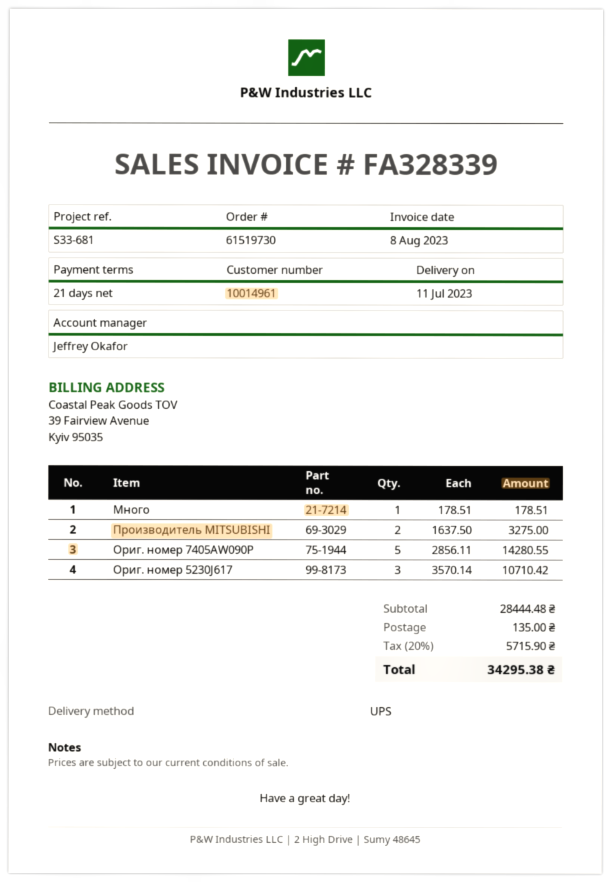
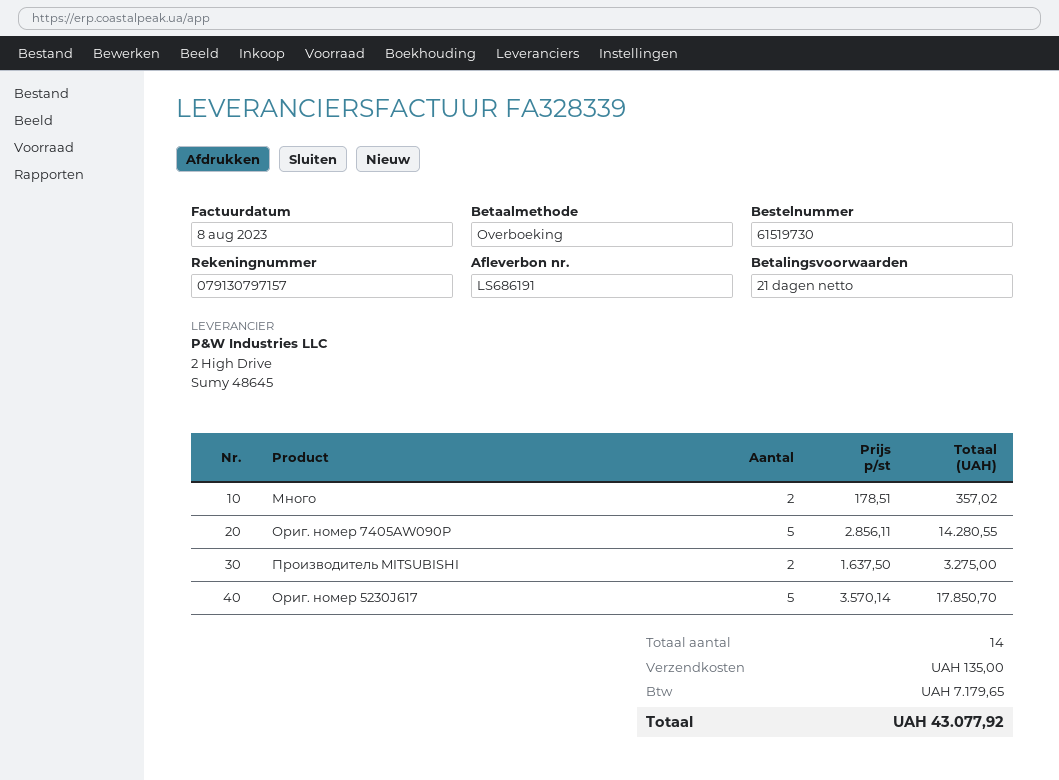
Много: 1 x 178.51 = 178.51 -> 2 x 178.51 = 357.02
Ориг. номер 5230J617: 3 x 3570.14 = 10710.42 -> 5 x 3570.14 = 17850.70
tax: 5715.90 -> 7179.65
total: 34295.38 -> 43077.92

